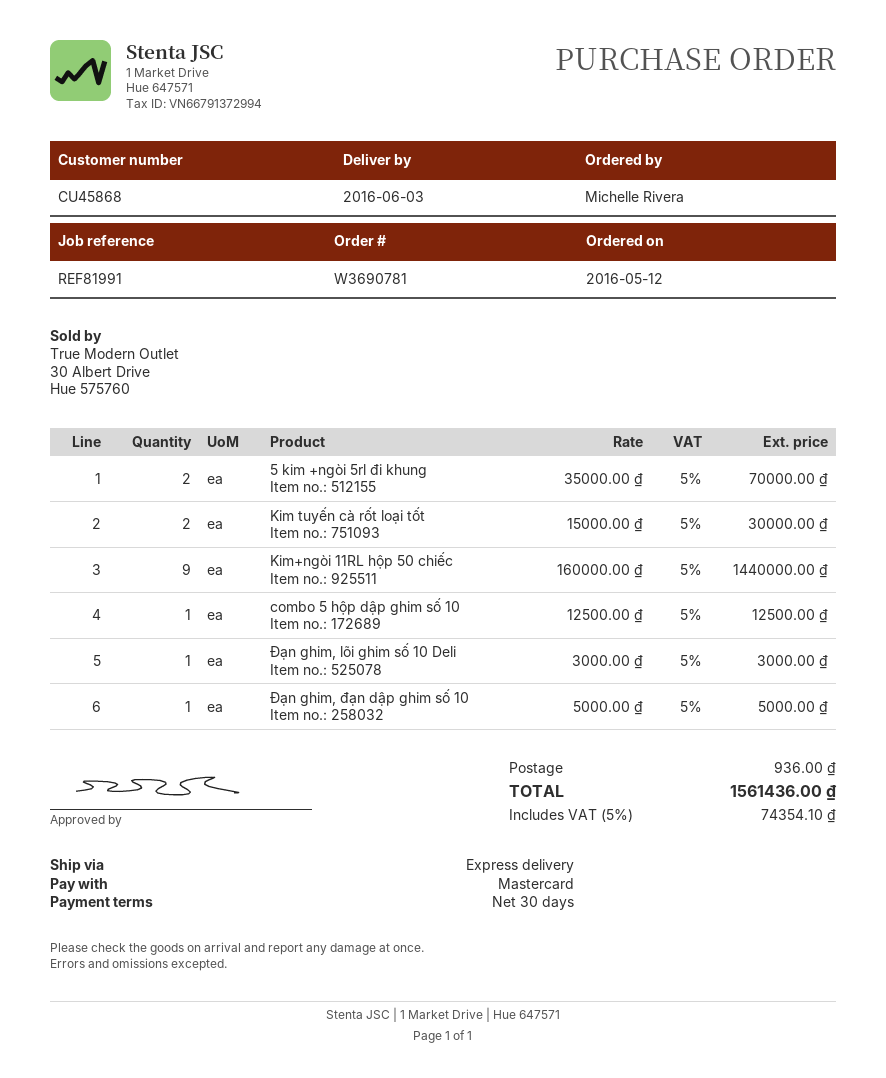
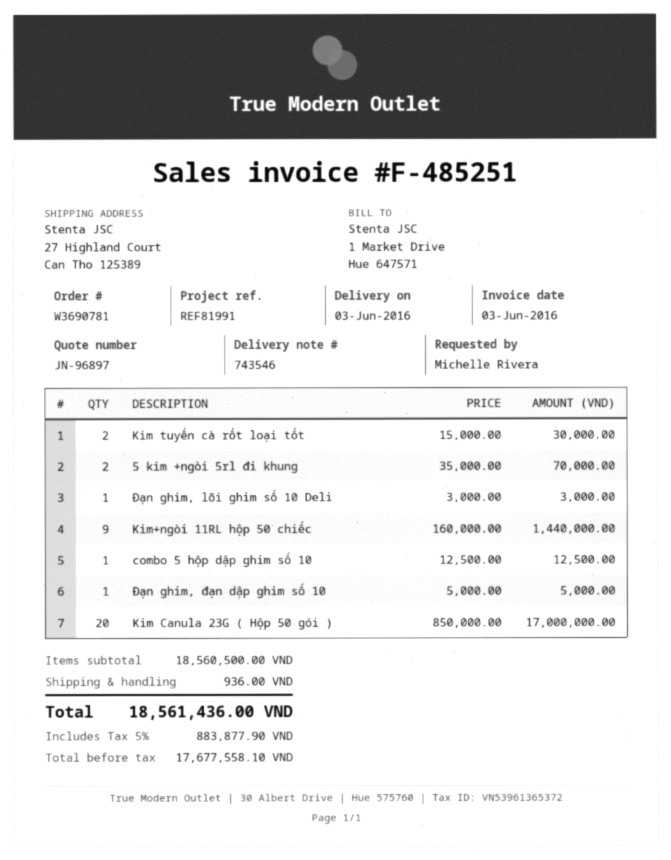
Kim Canula 23G ( Hộp 50 gói ): none -> 20 x 850000.00 = 17000000.00
tax: 5% = 74354.10 -> 5% = 883877.90
total: 1561436.00 -> 18561436.00

